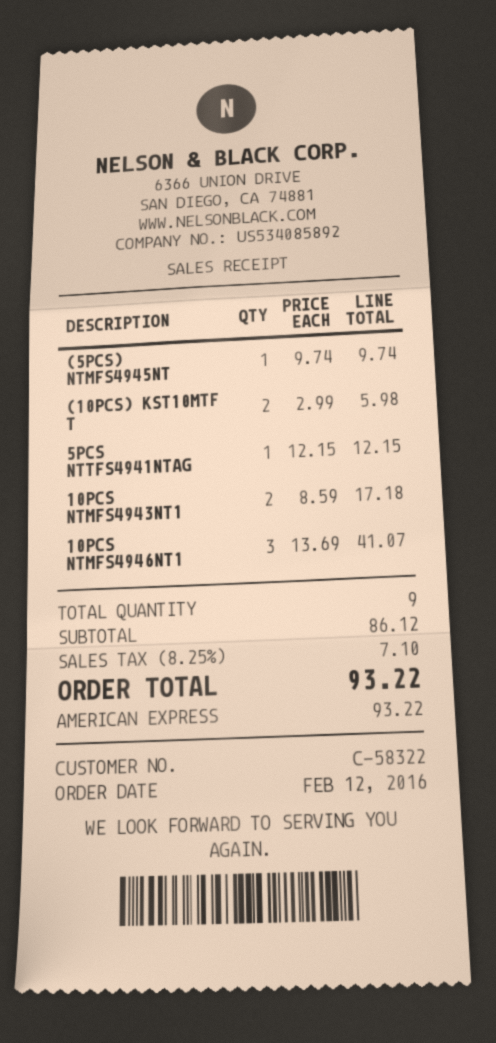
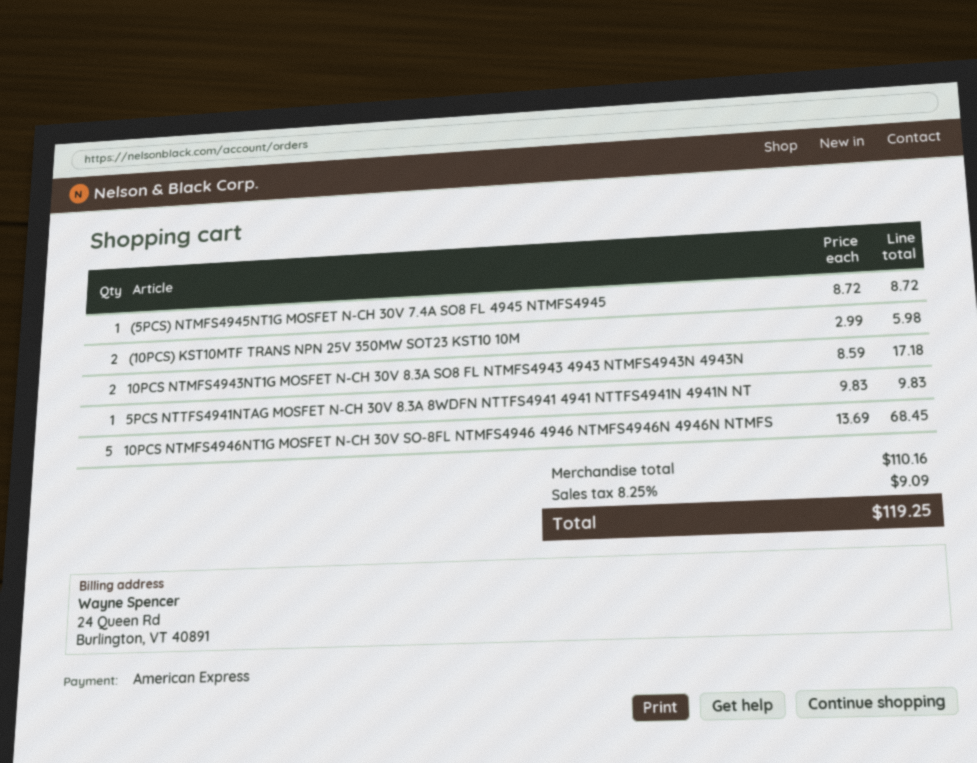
(5PCS) NTMFS4945NT: 1 x 9.74 = 9.74 -> 1 x 8.72 = 8.72
5PCS NTTFS4941NTAG: 1 x 12.15 = 12.15 -> 1 x 9.83 = 9.83
10PCS NTMFS4946NT1: 3 x 13.69 = 41.07 -> 5 x 13.69 = 68.45
subtotal: 86.12 -> 110.16
tax: 8.25% = 7.10 -> 8.25% = 9.09
total: 93.22 -> 119.25

